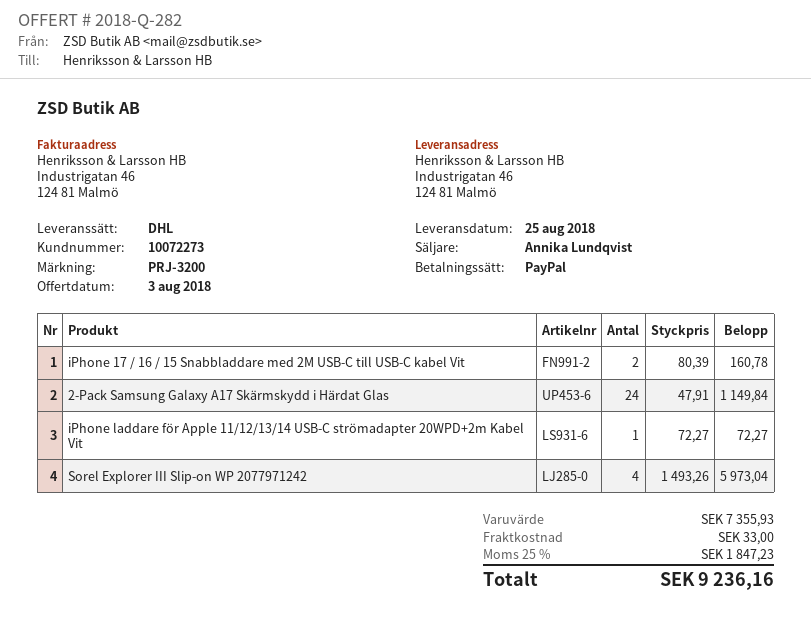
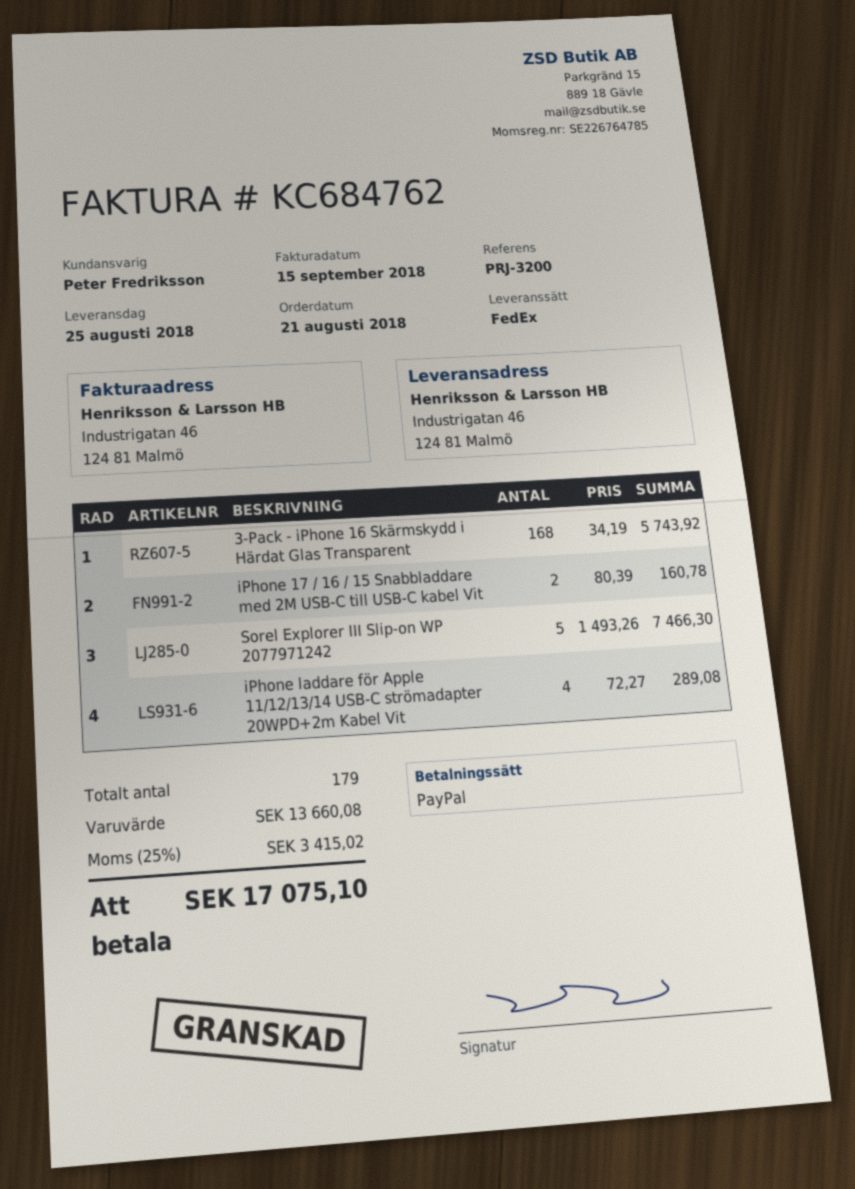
sales rep: Annika Lundqvist -> Peter Fredriksson
shipping method: DHL -> FedEx
2-Pack Samsung Galaxy A17 Skärmskydd i Härdat Glas: 24 x 47.91 = 1149.84 -> none
iPhone laddare för Apple 11/12/13/14 USB-C strömadapter 20WPD+2m Kabel Vit: 1 x 72.27 = 72.27 -> 4 x 72.27 = 289.08
Sorel Explorer III Slip-on WP 2077971242: 4 x 1493.26 = 5973.04 -> 5 x 1493.26 = 7466.30
3-Pack - iPhone 16 Skärmskydd i Härdat Glas Transparent: none -> 168 x 34.19 = 5743.92
subtotal: 7355.93 -> 13660.08
shipping: 33.00 -> none
tax: 25% = 1847.23 -> 25% = 3415.02
total: 9236.16 -> 17075.10

